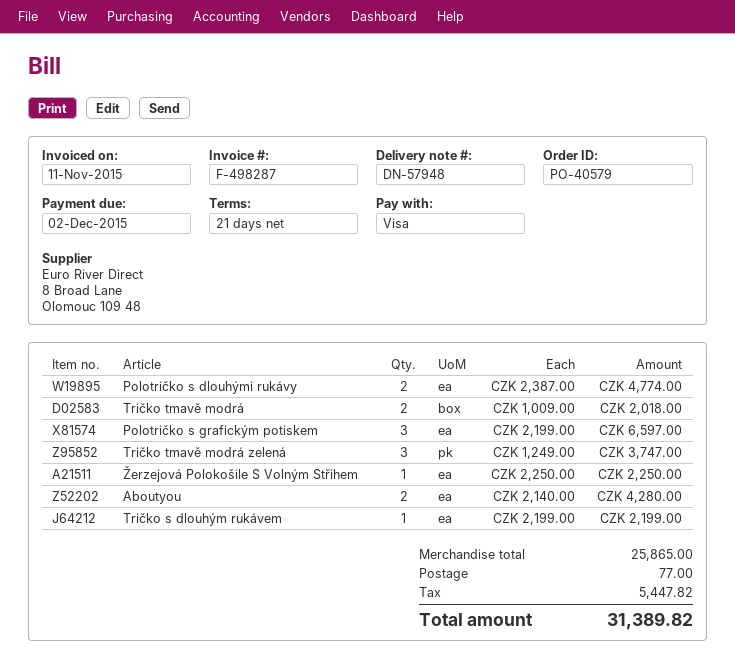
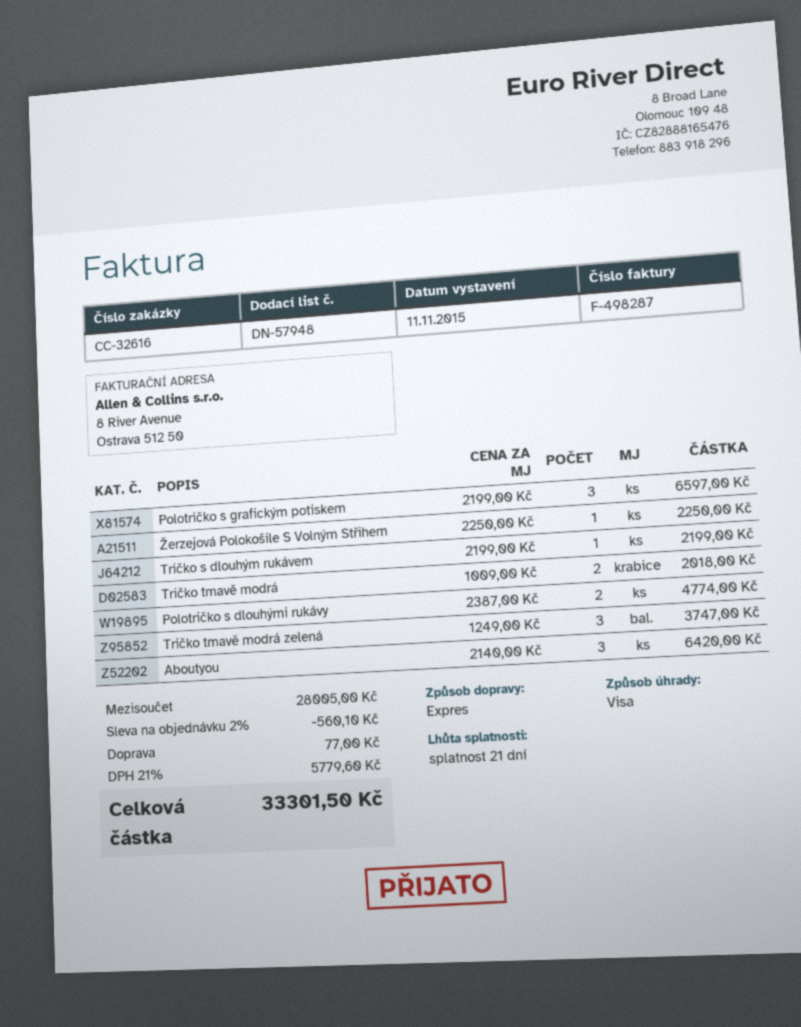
Aboutyou: 2 x 2140.00 = 4280.00 -> 3 x 2140.00 = 6420.00
subtotal: 25865.00 -> 28005.00
discount: none -> 2% = 560.10
tax: 5447.82 -> 5779.60
total: 31389.82 -> 33301.50

